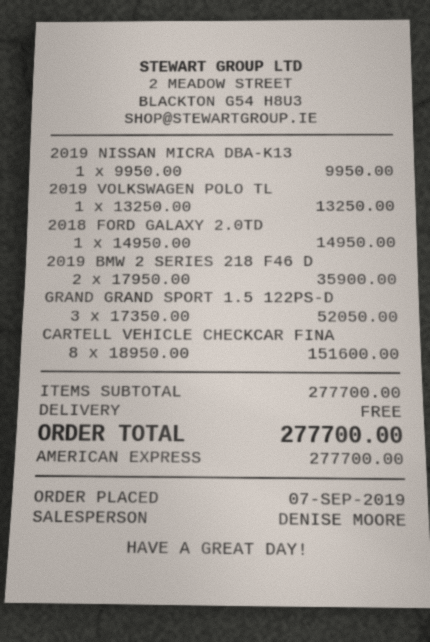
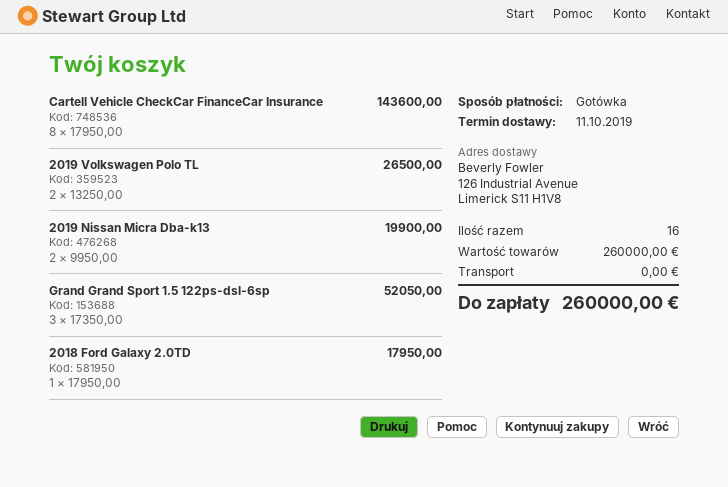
payment method: American Express -> cash
2019 NISSAN MICRA DBA-K13: 1 x 9950.00 = 9950.00 -> 2 x 9950.00 = 19900.00
2019 VOLKSWAGEN POLO TL: 1 x 13250.00 = 13250.00 -> 2 x 13250.00 = 26500.00
2018 FORD GALAXY 2.0TD: 1 x 14950.00 = 14950.00 -> 1 x 17950.00 = 17950.00
2019 BMW 2 SERIES 218 F46 D: 2 x 17950.00 = 35900.00 -> none
CARTELL VEHICLE CHECKCAR FINA: 8 x 18950.00 = 151600.00 -> 8 x 17950.00 = 143600.00
subtotal: 277700.00 -> 260000.00
total: 277700.00 -> 260000.00

